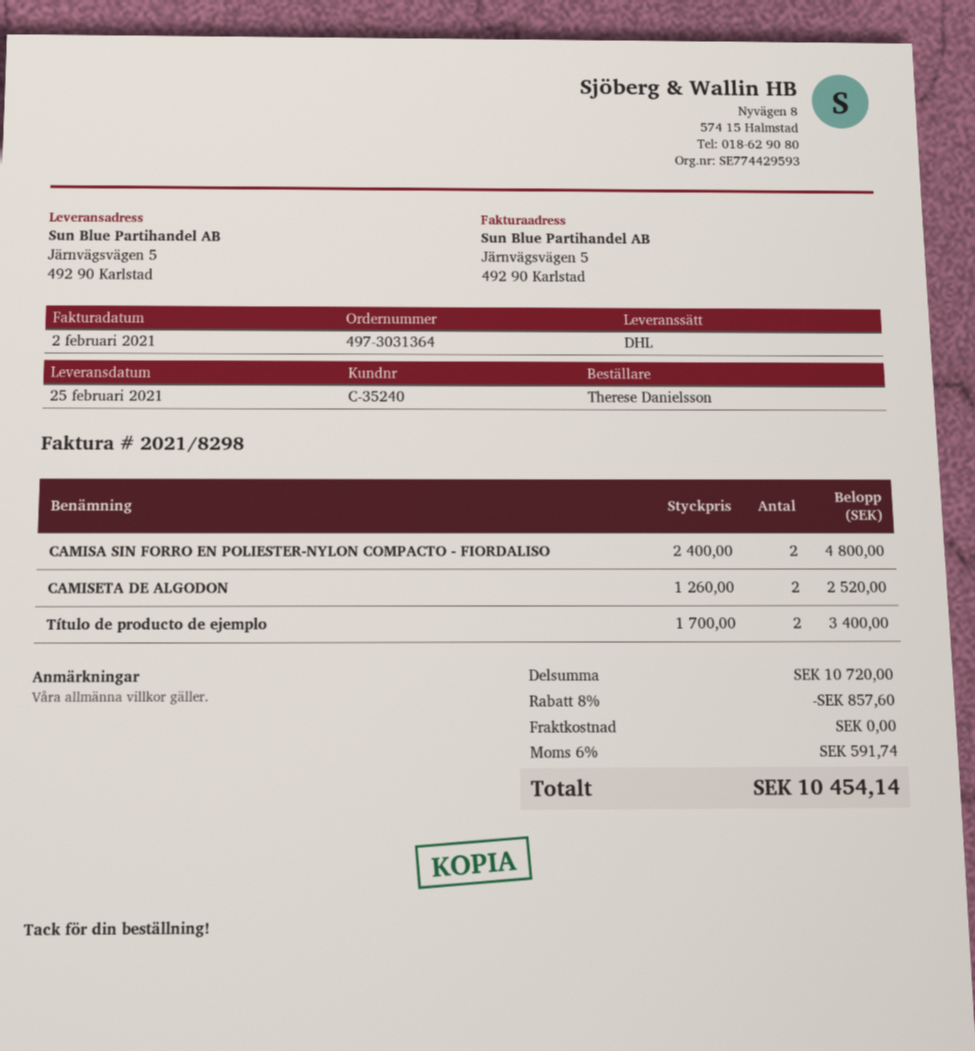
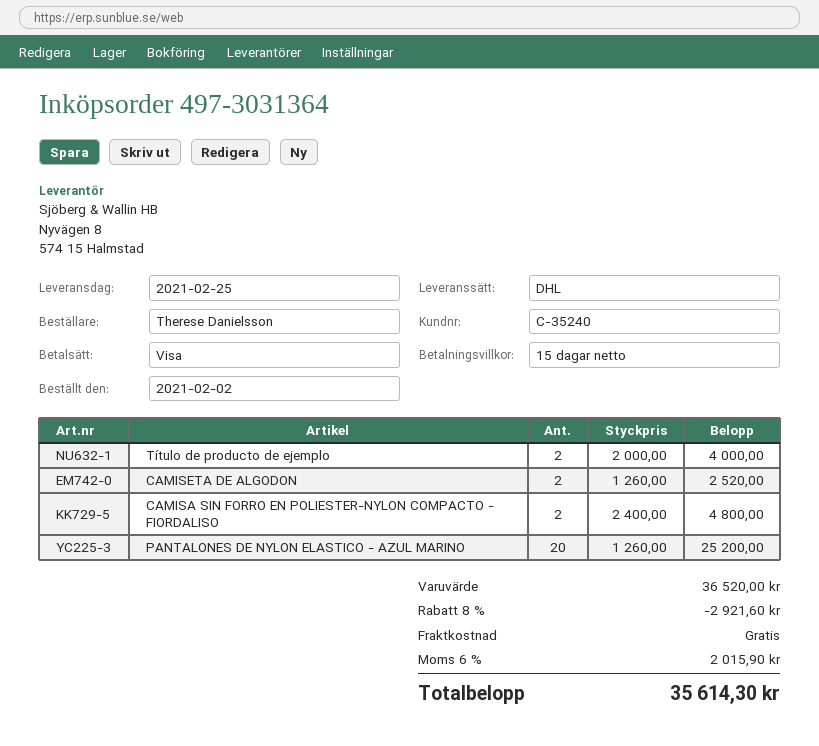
Título de producto de ejemplo: 2 x 1700.00 = 3400.00 -> 2 x 2000.00 = 4000.00
PANTALONES DE NYLON ELASTICO - AZUL MARINO: none -> 20 x 1260.00 = 25200.00
subtotal: 10720.00 -> 36520.00
discount: 8% = 857.60 -> 8% = 2921.60
tax: 6% = 591.74 -> 6% = 2015.90
total: 10454.14 -> 35614.30

